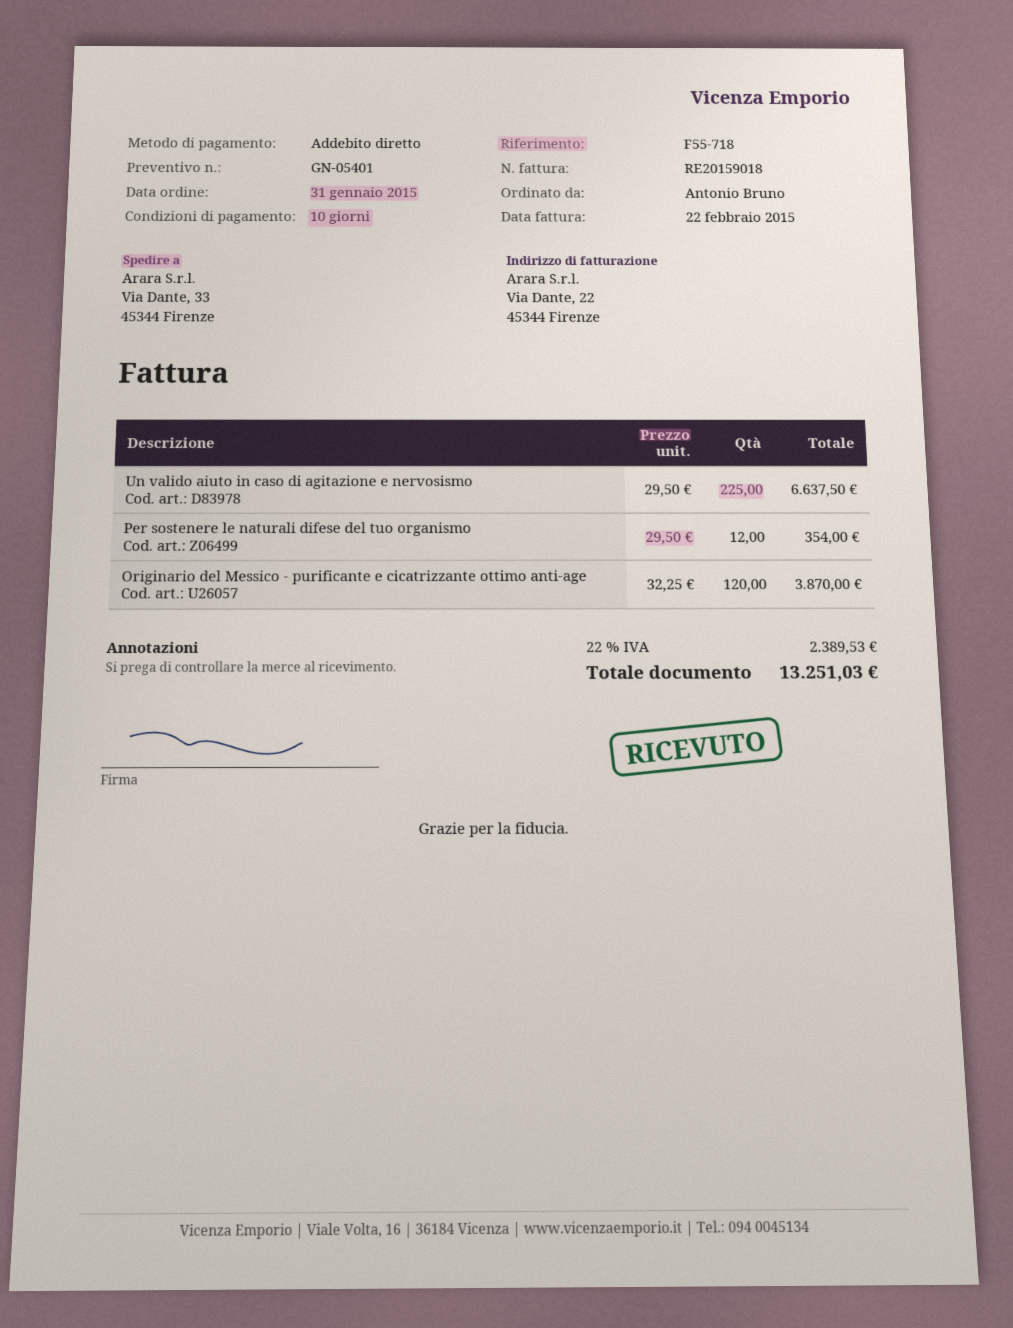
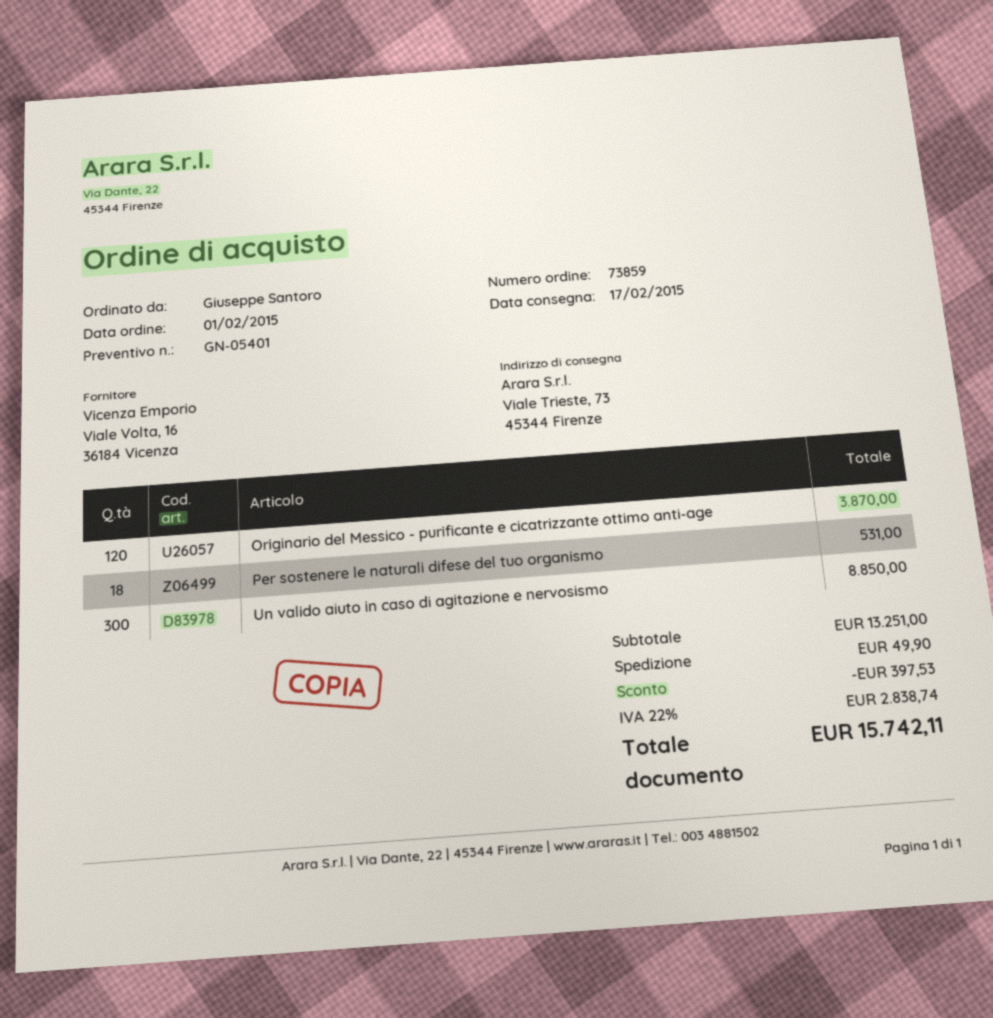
order date: 2015-01-31 -> 2015-02-01
ordered by: Antonio Bruno -> Giuseppe Santoro
ship to: Via Dante, 33, 45344 Firenze -> Viale Trieste, 73, 45344 Firenze
Un valido aiuto in caso di agitazione e nervosismo: 225 for 6637.50 -> 300 for 8850.00
Per sostenere le naturali difese del tuo organismo: 12 for 354.00 -> 18 for 531.00
discount: none -> 397.53
shipping: none -> 49.90
tax: 22% = 2389.53 -> 22% = 2838.74
total: 13251.03 -> 15742.11

